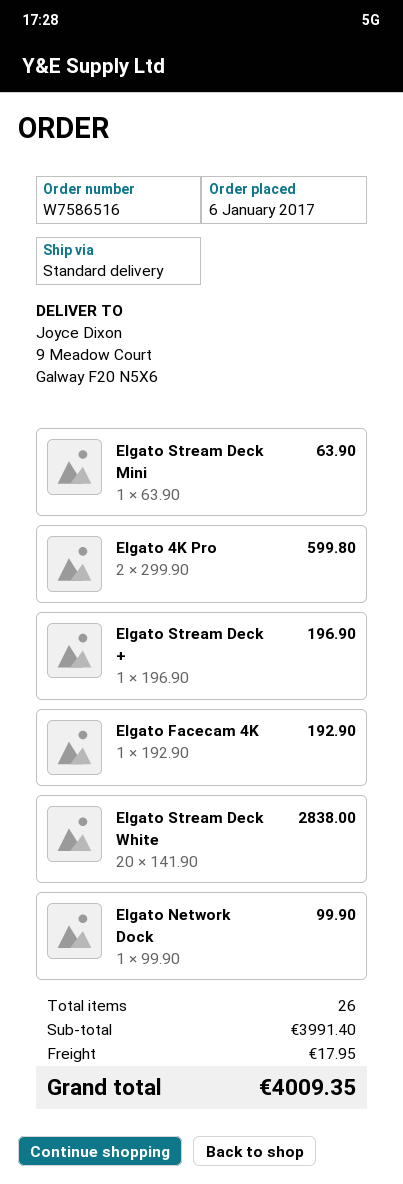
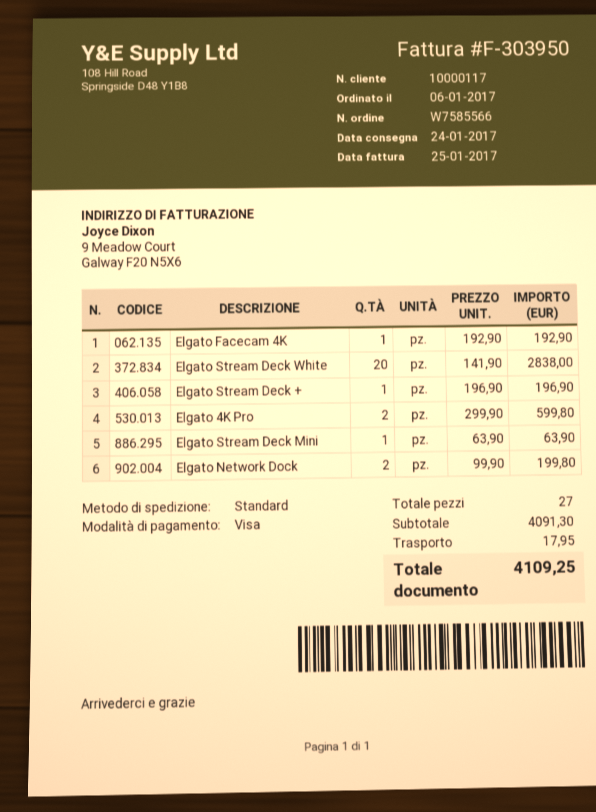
order number: W7586516 -> W7585566
Elgato Network Dock: 1 x 99.90 = 99.90 -> 2 x 99.90 = 199.80
total quantity: 26 -> 27
subtotal: 3991.40 -> 4091.30
total: 4009.35 -> 4109.25

